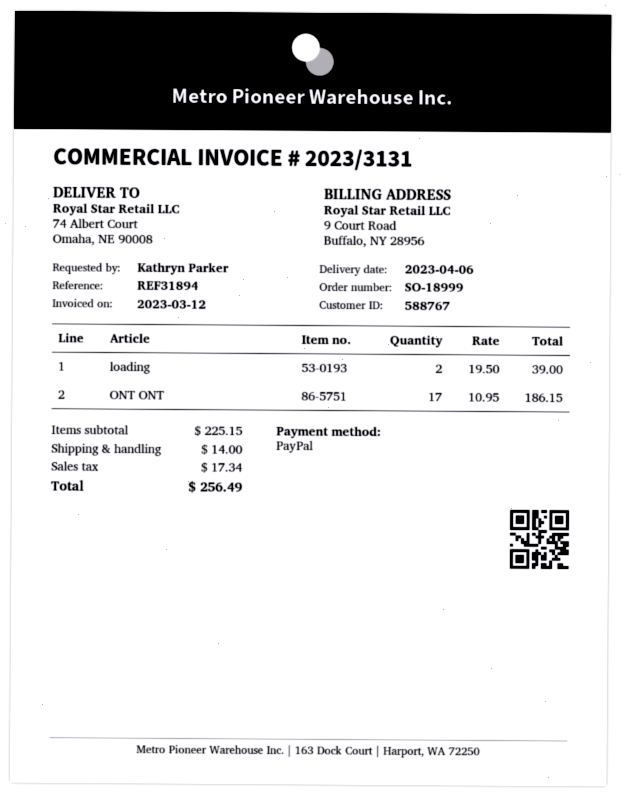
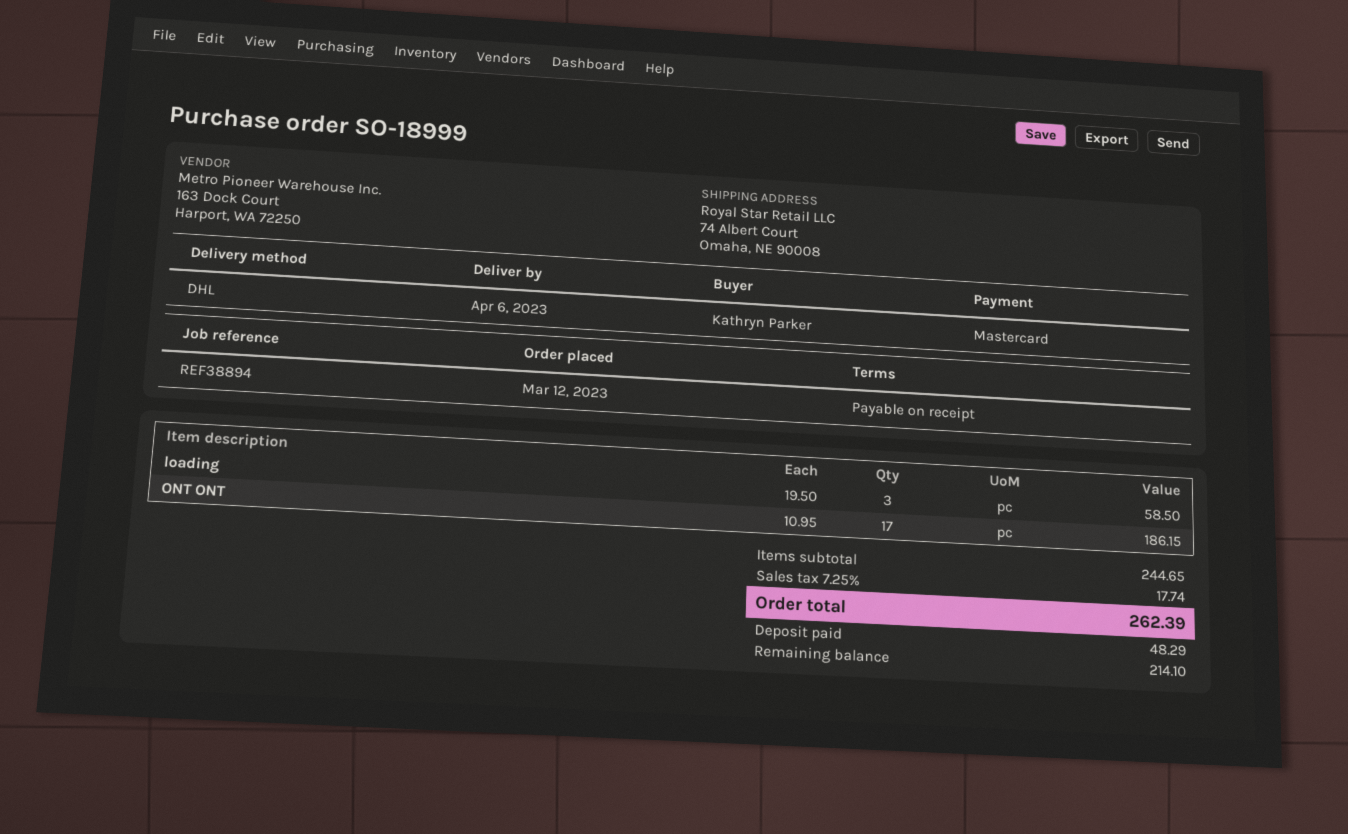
reference: REF31894 -> REF38894
payment method: PayPal -> Mastercard
loading: 2 x 19.50 = 39.00 -> 3 x 19.50 = 58.50
subtotal: 225.15 -> 244.65
shipping: 14.00 -> none
tax: 17.34 -> 17.74
total: 256.49 -> 262.39

